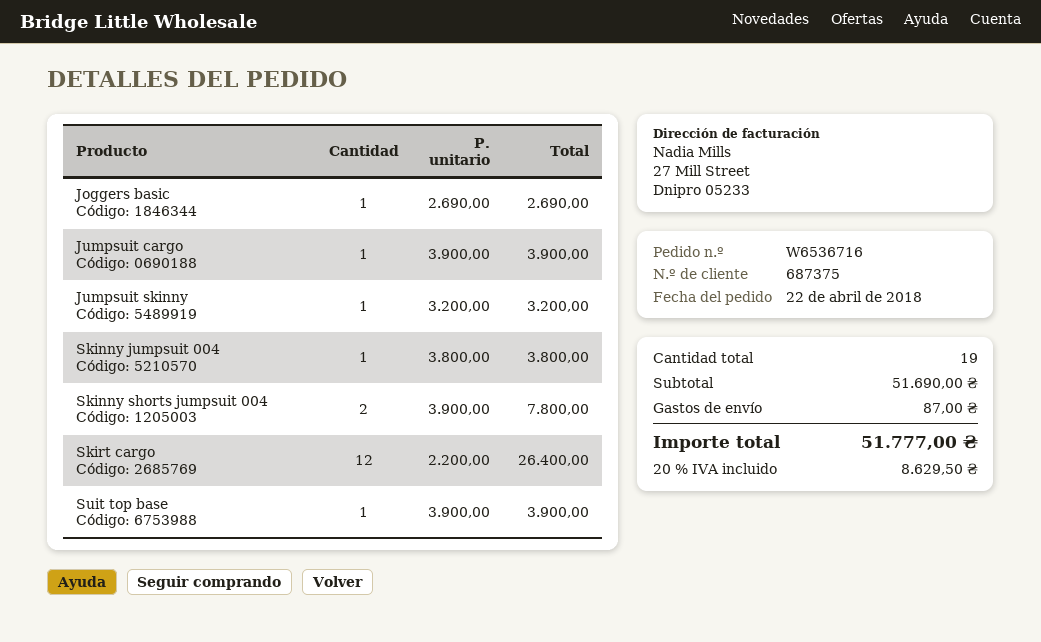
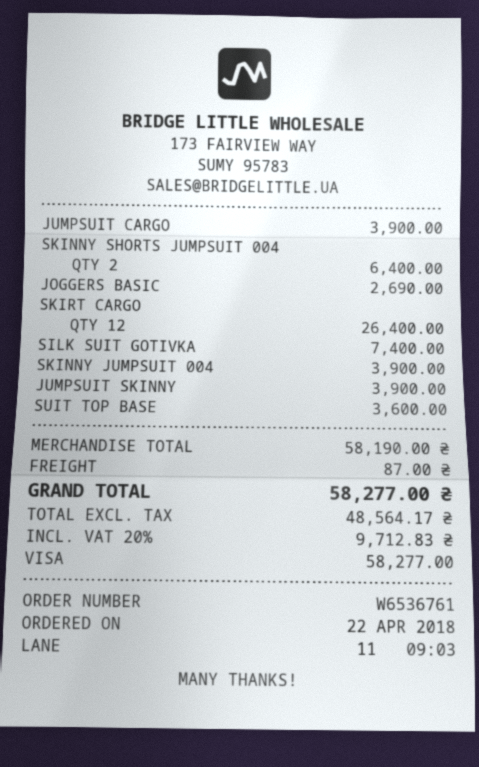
order number: W6536716 -> W6536761
Jumpsuit skinny: 1 for 3200.00 -> 1 for 3900.00
Skinny jumpsuit 004: 1 for 3800.00 -> 1 for 3900.00
Skinny shorts jumpsuit 004: 2 for 7800.00 -> 2 for 6400.00
Suit top base: 1 for 3900.00 -> 1 for 3600.00
SILK SUIT GOTIVKA: none -> 1 for 7400.00
subtotal: 51690.00 -> 58190.00
tax: 20% = 8629.50 -> 20% = 9712.83
total: 51777.00 -> 58277.00

